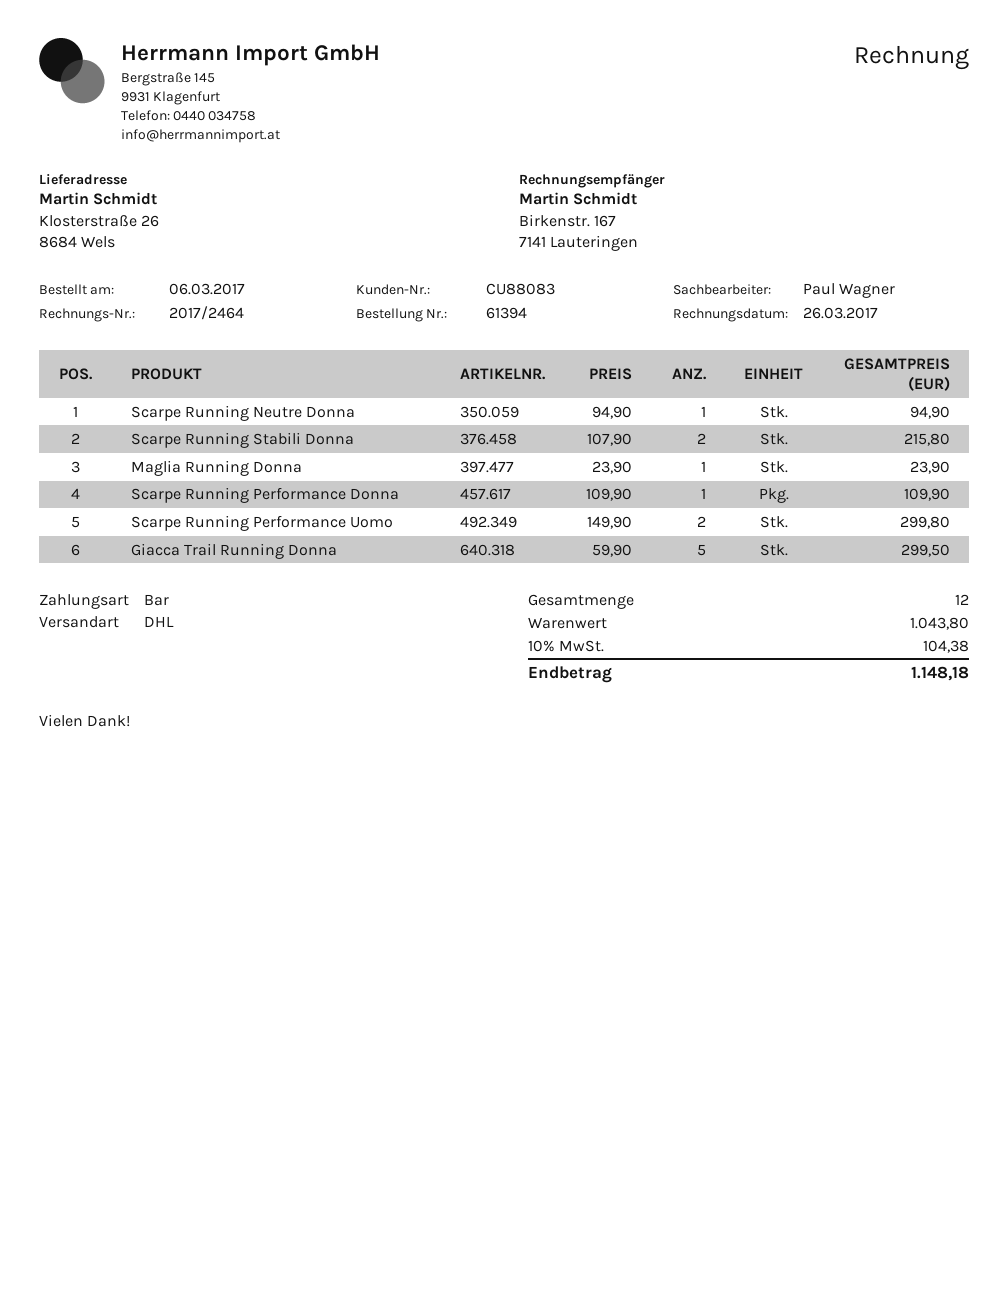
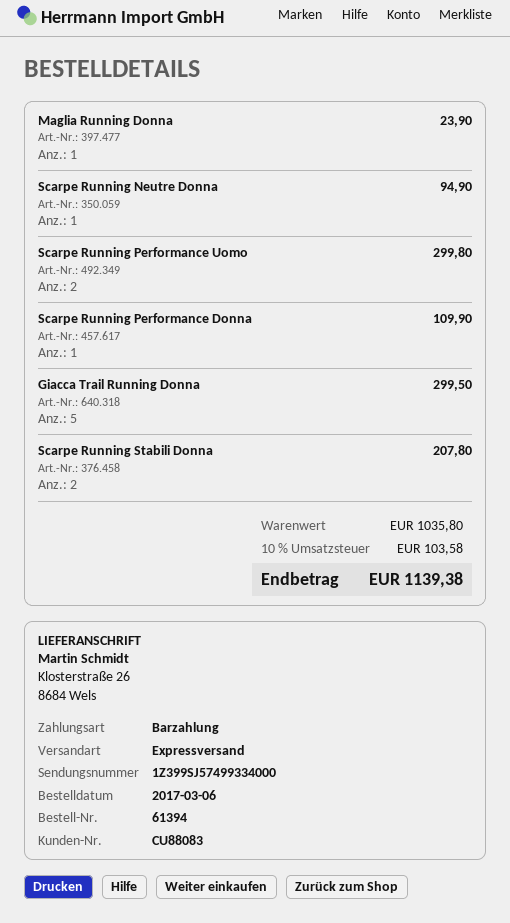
shipping method: DHL -> express
Scarpe Running Stabili Donna: 2 for 215.80 -> 2 for 207.80
subtotal: 1043.80 -> 1035.80
tax: 10% = 104.38 -> 10% = 103.58
total: 1148.18 -> 1139.38

